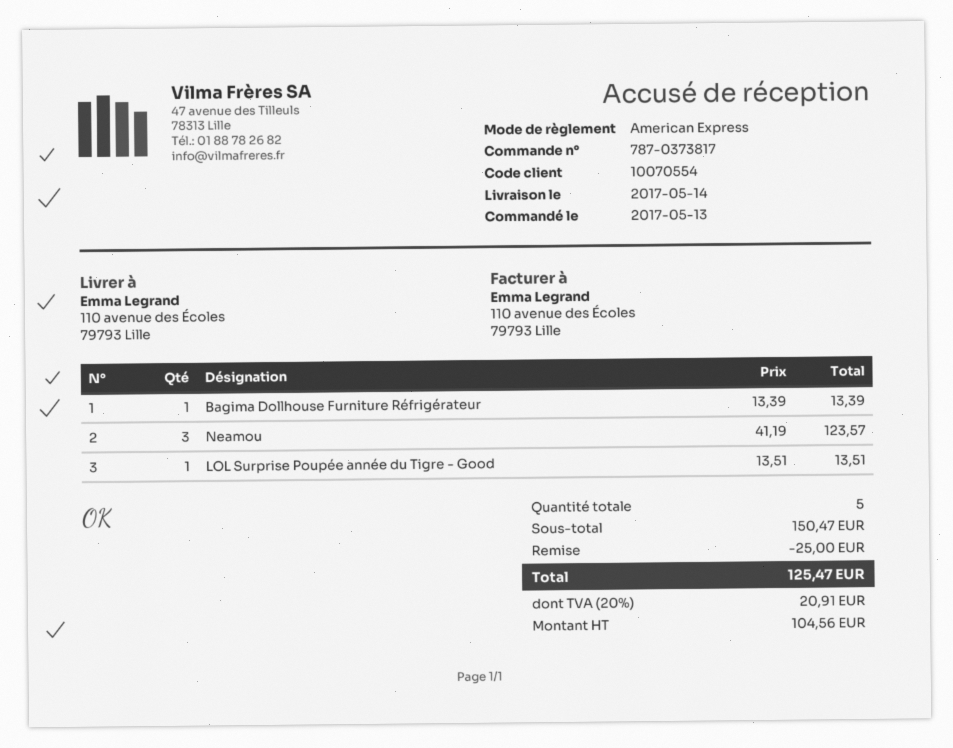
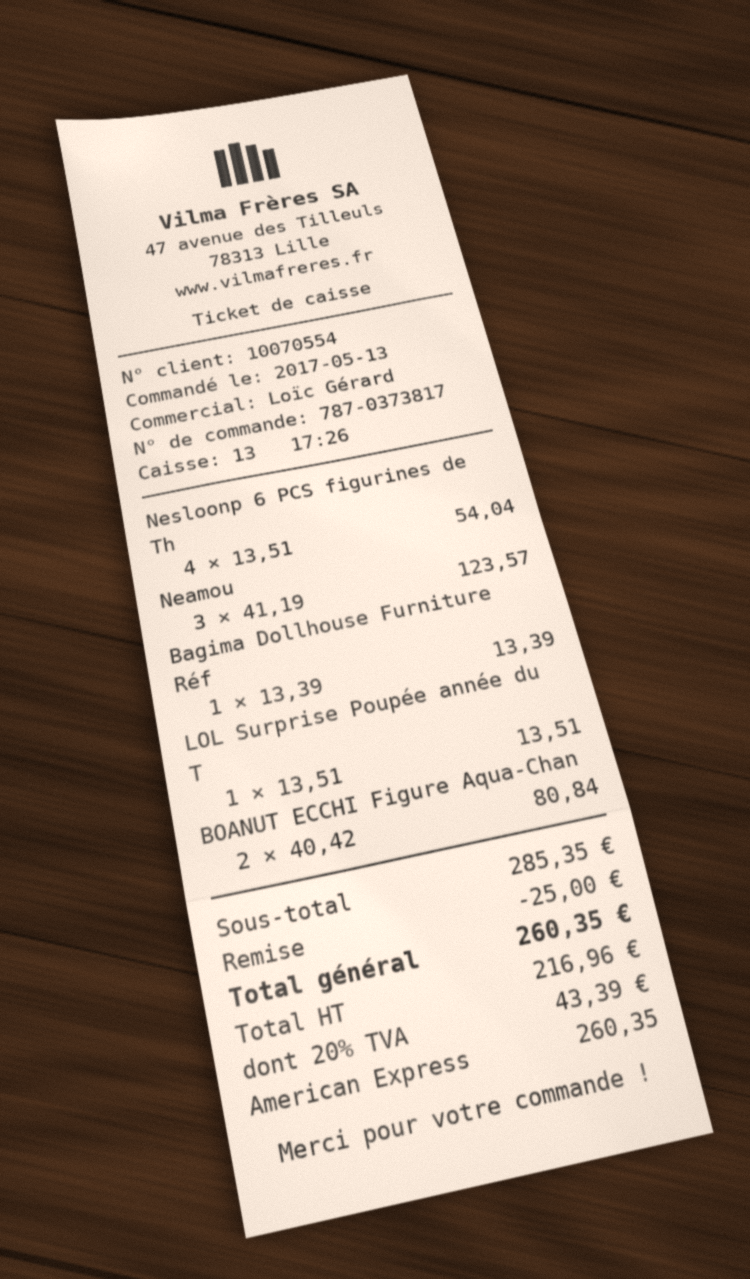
Nesloonp 6 PCS figurines de Th: none -> 4 x 13.51 = 54.04
BOANUT ECCHI Figure Aqua-Chan: none -> 2 x 40.42 = 80.84
subtotal: 150.47 -> 285.35
net: 104.56 -> 216.96
tax: 20% = 20.91 -> 20% = 43.39
total: 125.47 -> 260.35

